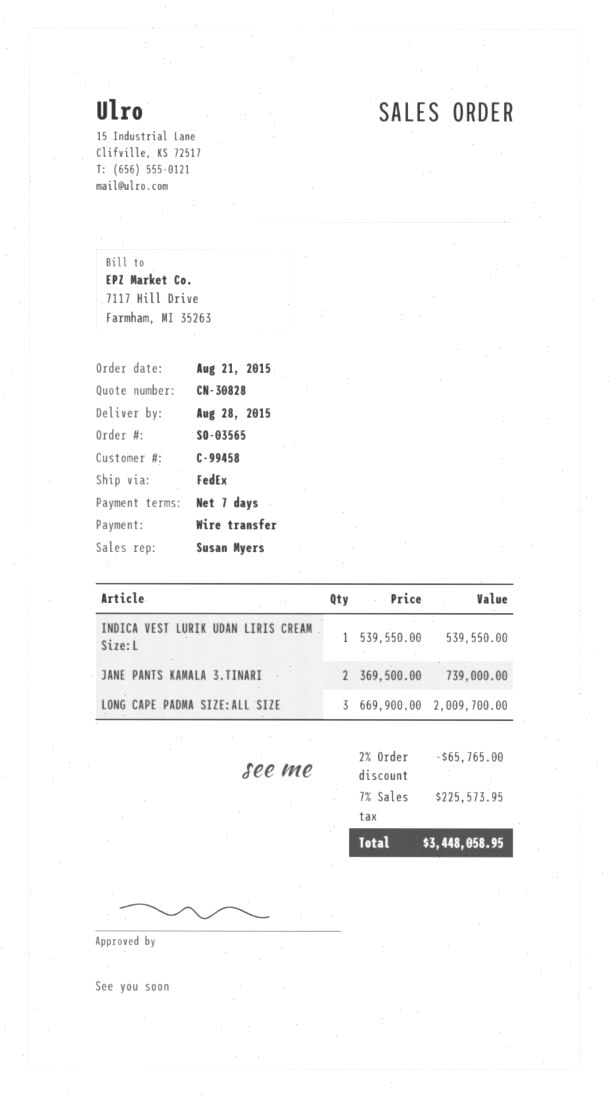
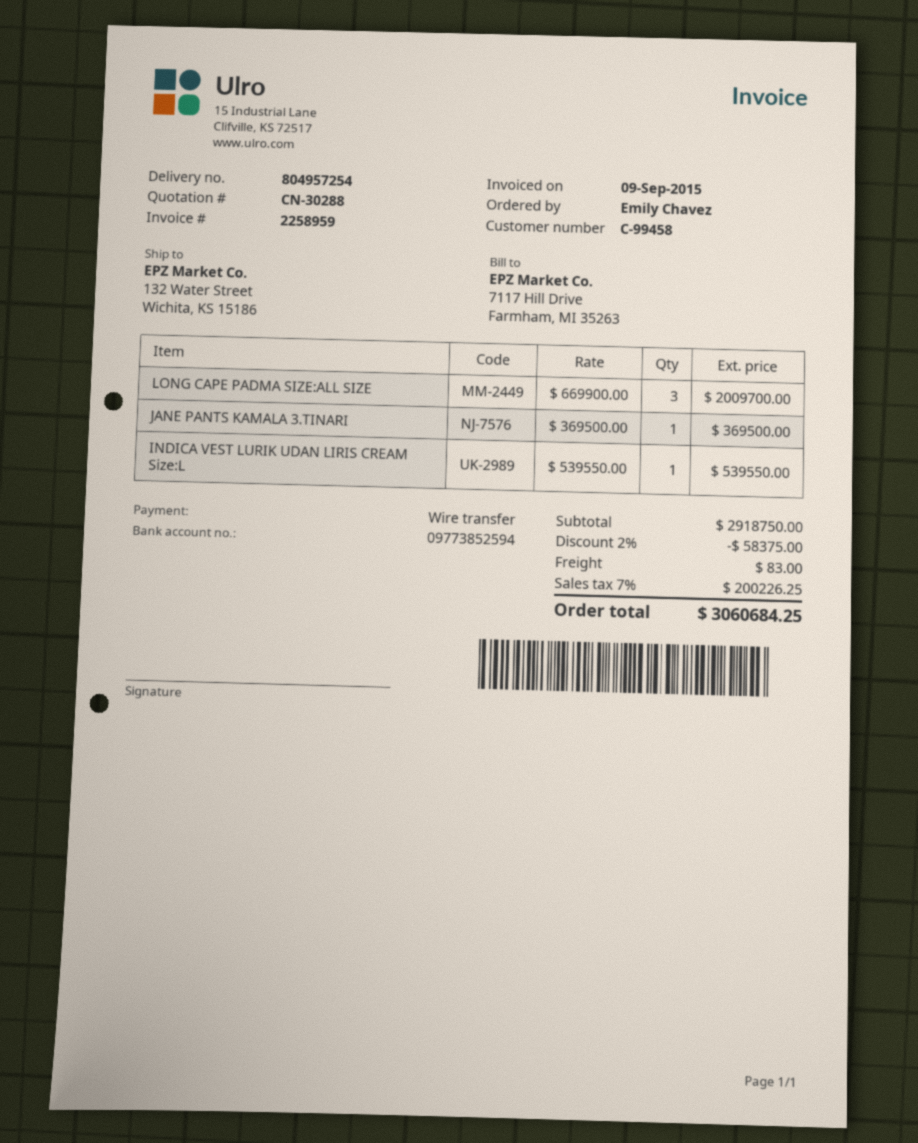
quote number: CN-30828 -> CN-30288
JANE PANTS KAMALA 3.TINARI: 2 x 369500.00 = 739000.00 -> 1 x 369500.00 = 369500.00
discount: 2% = 65765.00 -> 2% = 58375.00
shipping: none -> 83.00
tax: 7% = 225573.95 -> 7% = 200226.25
total: 3448058.95 -> 3060684.25

